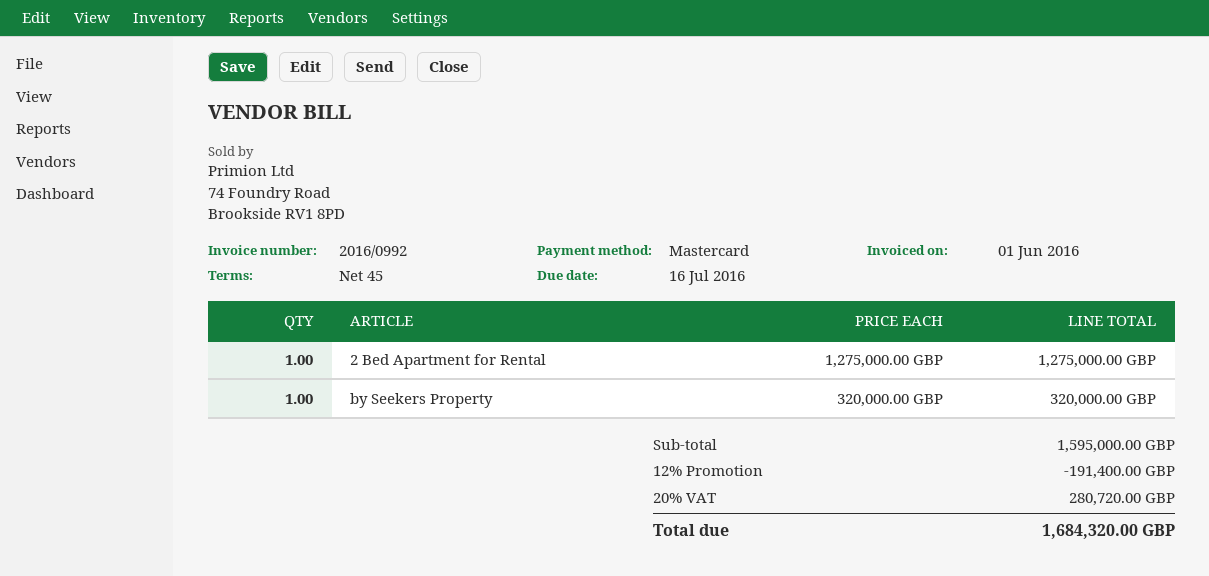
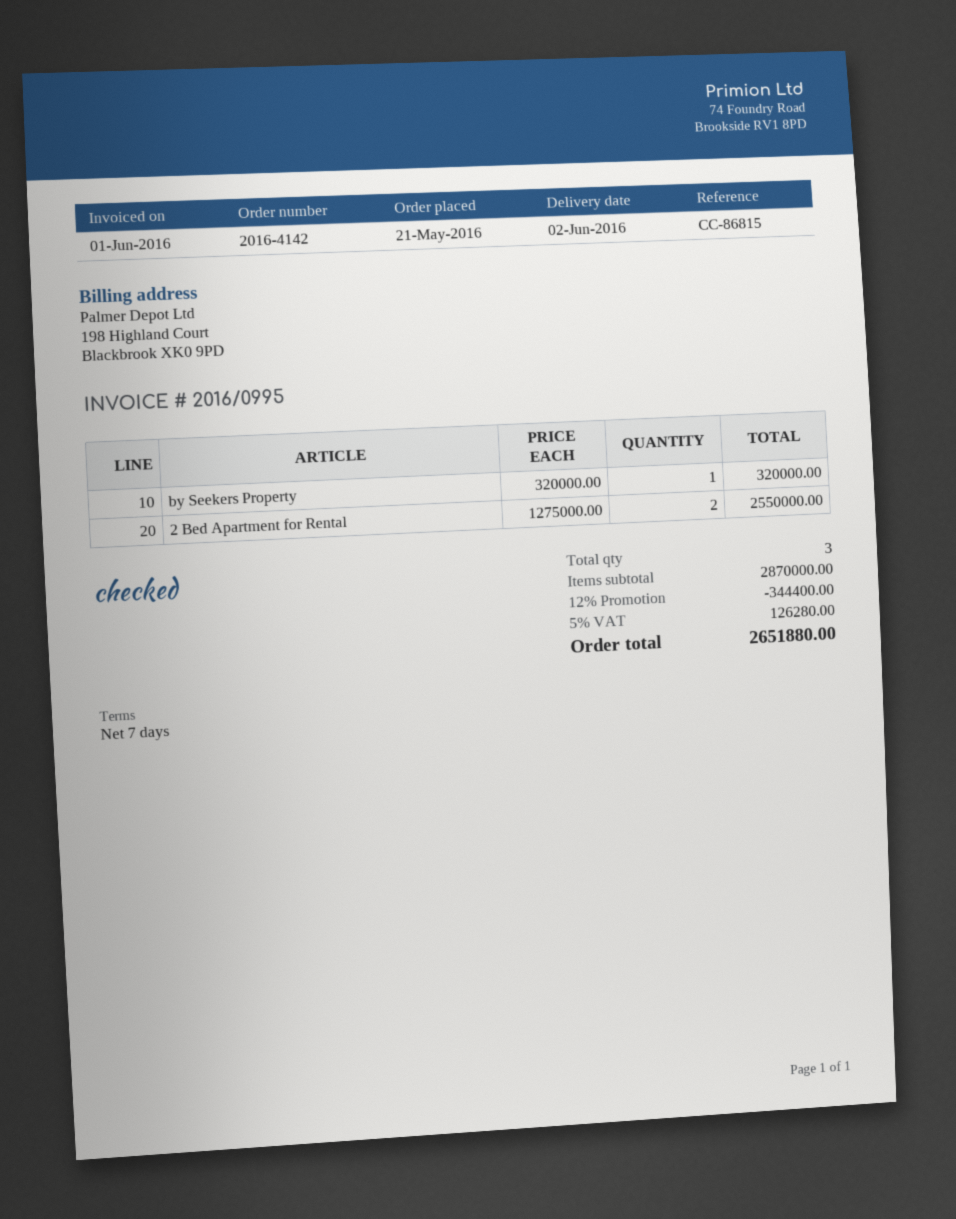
invoice number: 2016/0992 -> 2016/0995
payment terms: 45 days -> 7 days
2 Bed Apartment for Rental: 1 x 1275000.00 = 1275000.00 -> 2 x 1275000.00 = 2550000.00
subtotal: 1595000.00 -> 2870000.00
discount: 12% = 191400.00 -> 12% = 344400.00
tax: 20% = 280720.00 -> 5% = 126280.00
total: 1684320.00 -> 2651880.00

